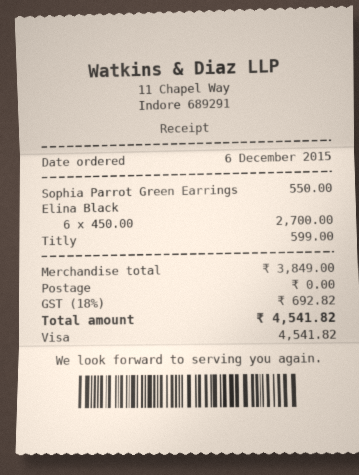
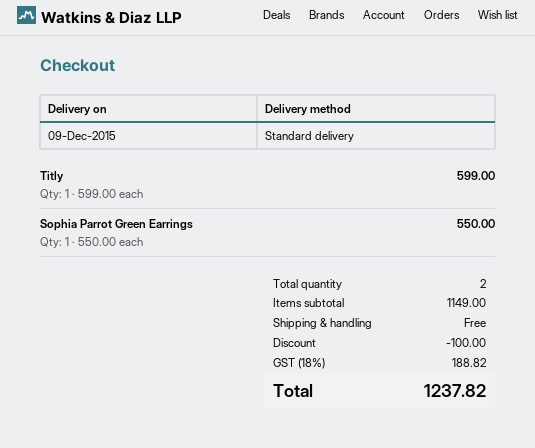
Elina Black: 6 x 450.00 = 2700.00 -> none
subtotal: 3849.00 -> 1149.00
discount: none -> 100.00
tax: 18% = 692.82 -> 18% = 188.82
total: 4541.82 -> 1237.82

